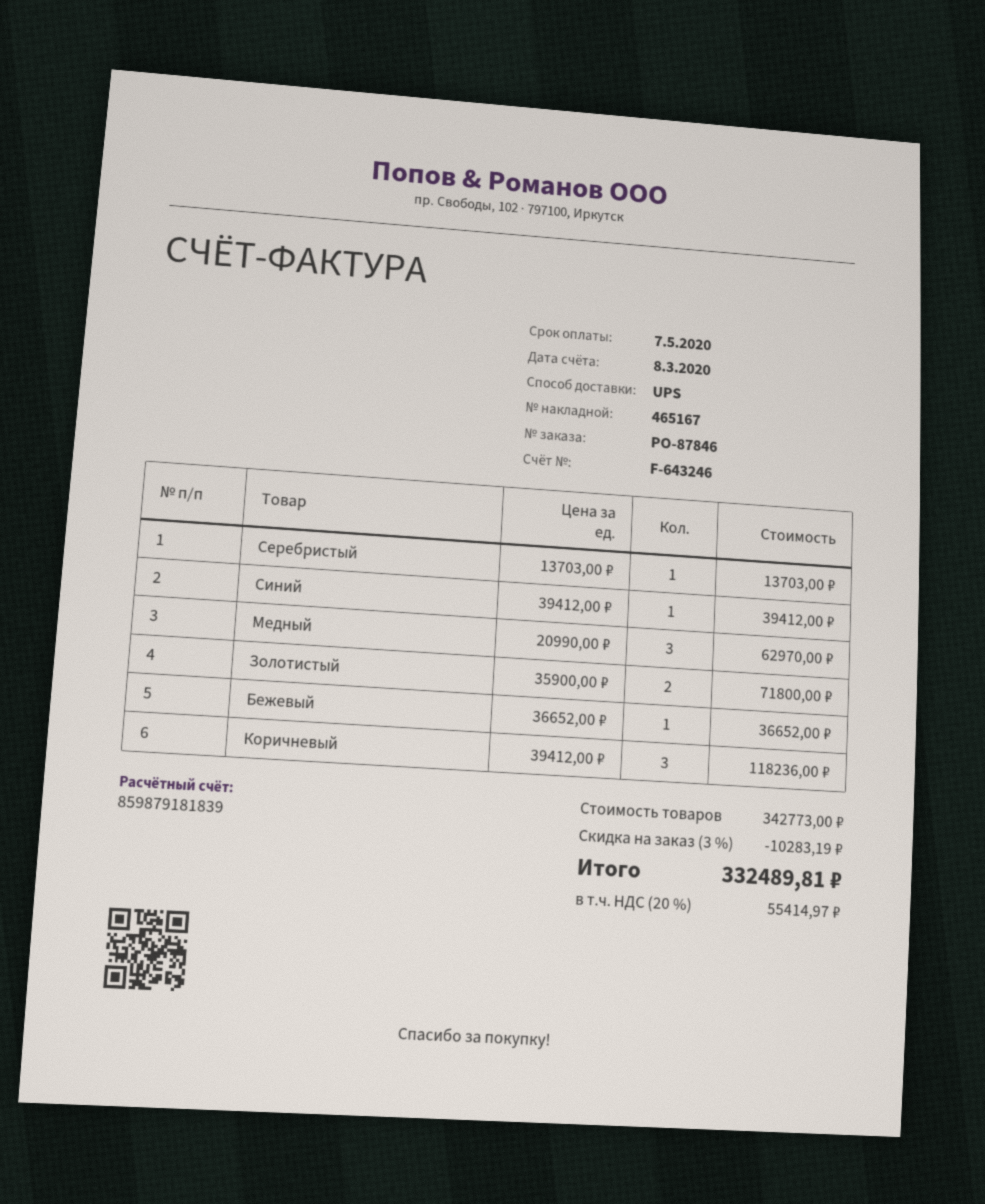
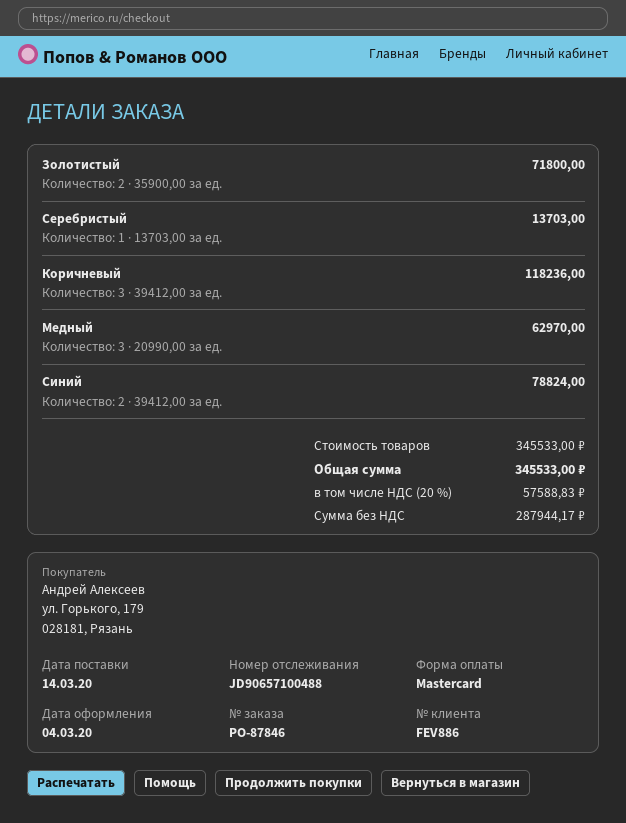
Синий: 1 x 39412.00 = 39412.00 -> 2 x 39412.00 = 78824.00
Бежевый: 1 x 36652.00 = 36652.00 -> none
subtotal: 342773.00 -> 345533.00
discount: 3% = 10283.19 -> none
tax: 20% = 55414.97 -> 20% = 57588.83
total: 332489.81 -> 345533.00

